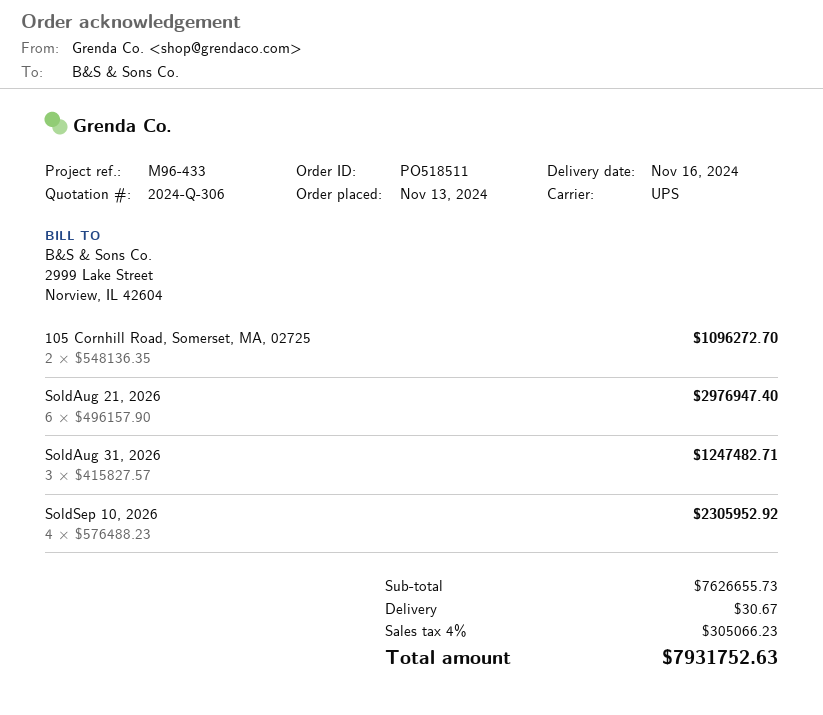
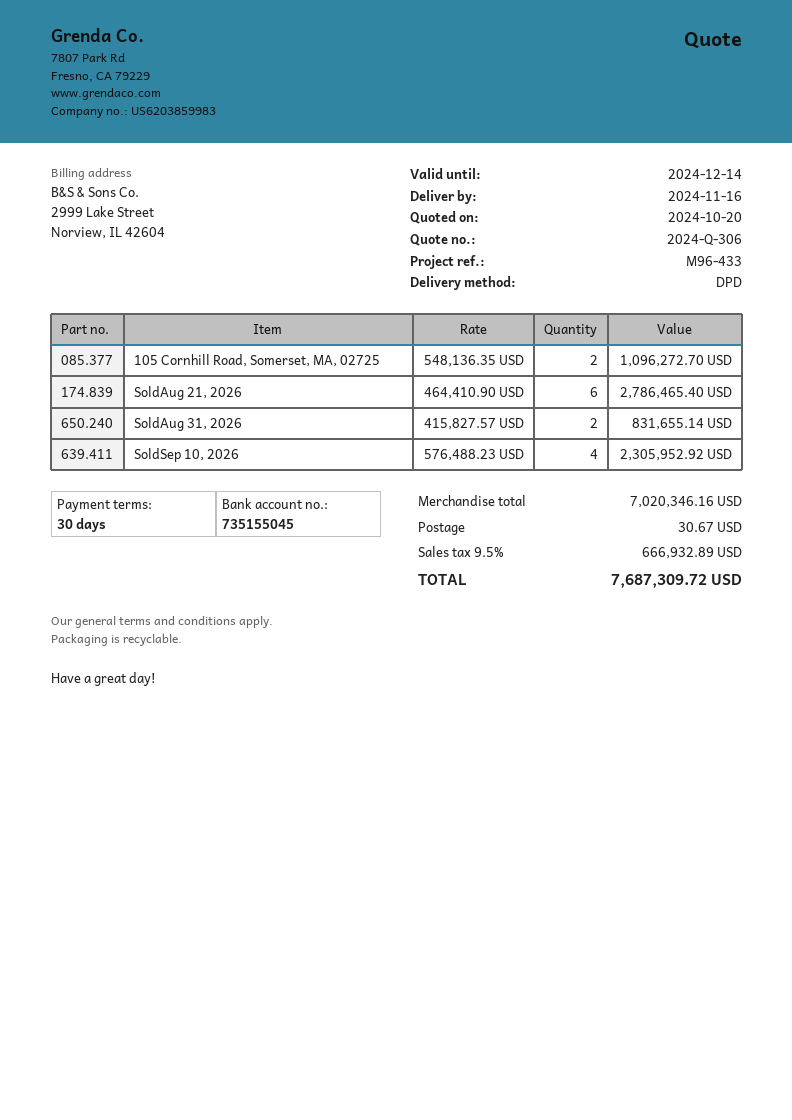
shipping method: UPS -> DPD
SoldAug 21, 2026: 6 x 496157.90 = 2976947.40 -> 6 x 464410.90 = 2786465.40
SoldAug 31, 2026: 3 x 415827.57 = 1247482.71 -> 2 x 415827.57 = 831655.14
subtotal: 7626655.73 -> 7020346.16
tax: 4% = 305066.23 -> 9.5% = 666932.89
total: 7931752.63 -> 7687309.72

